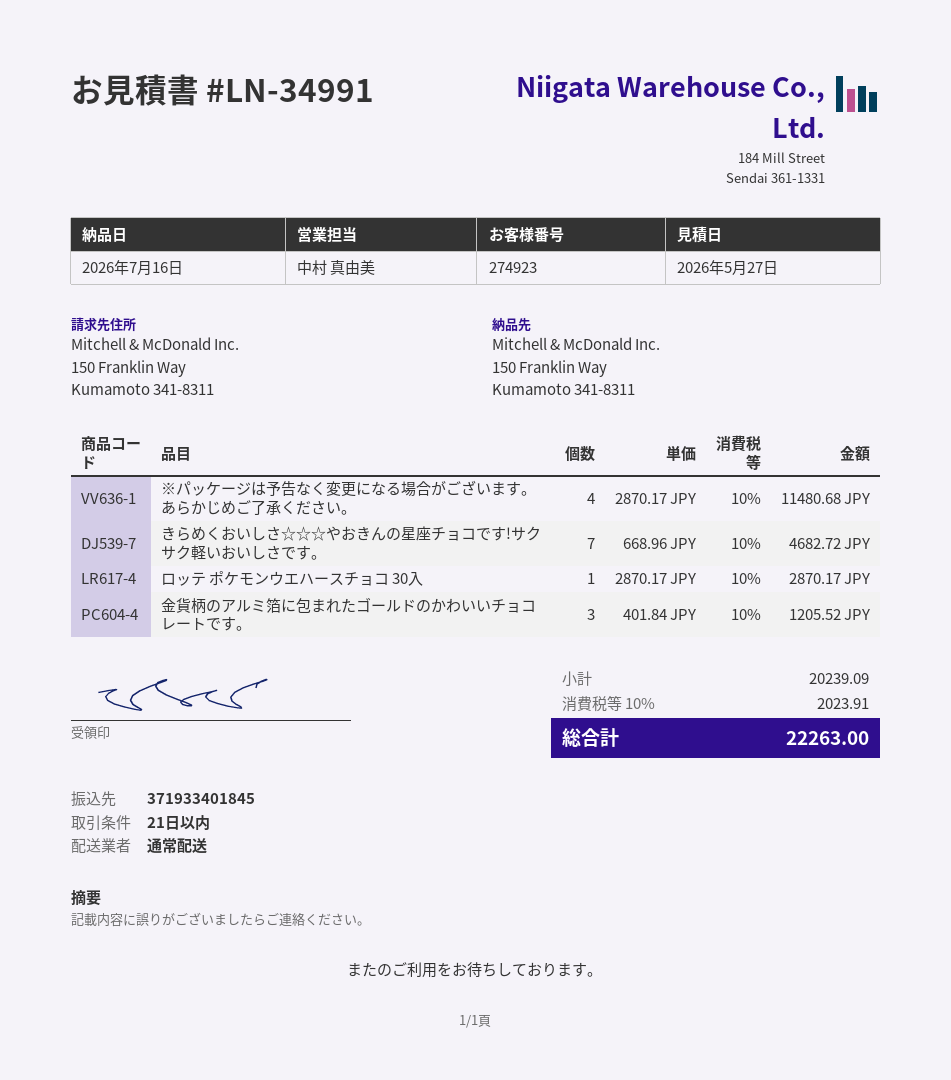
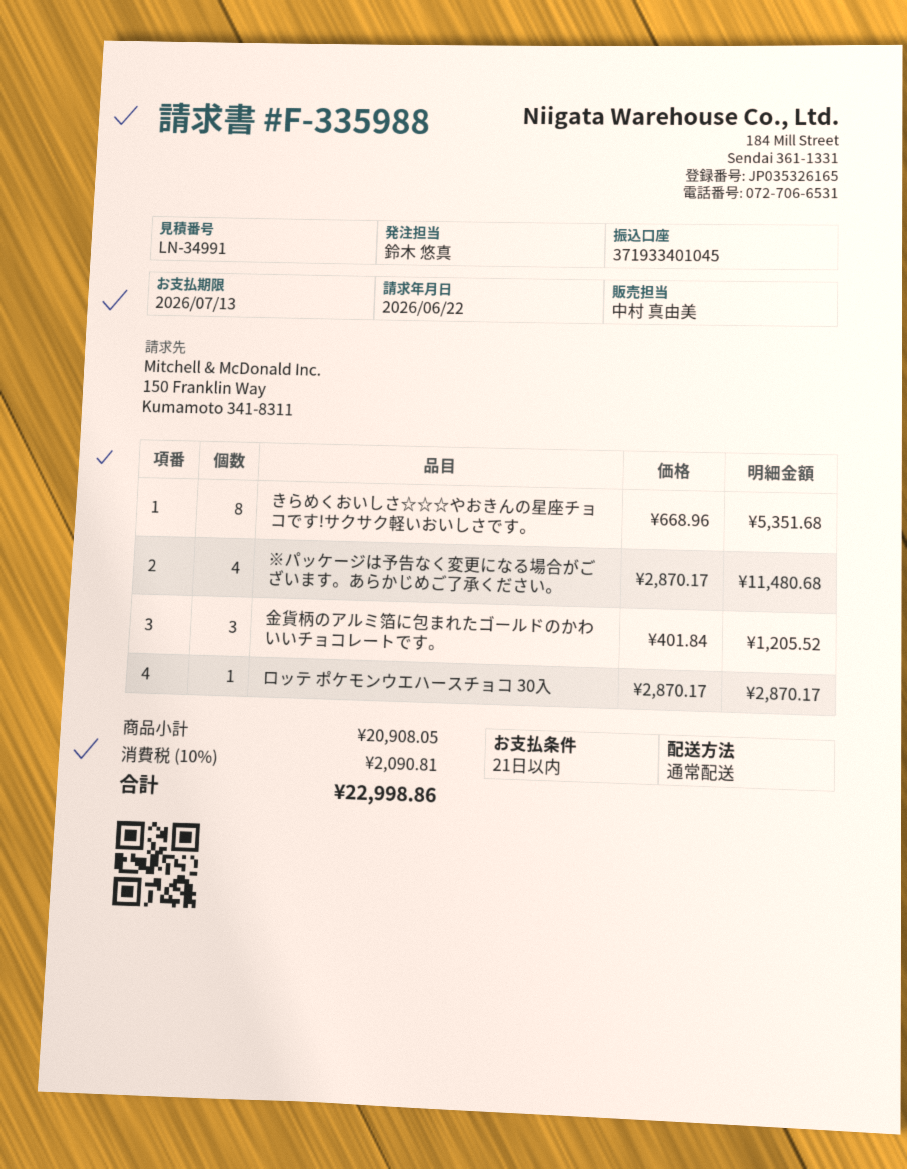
bank account: 371933401845 -> 371933401045
きらめくおいしさ☆☆☆やおきんの星座チョコです!サクサク軽いおいしさです。: 7 x 668.96 = 4682.72 -> 8 x 668.96 = 5351.68
subtotal: 20239.09 -> 20908.05
tax: 10% = 2023.91 -> 10% = 2090.81
total: 22263.00 -> 22998.86

